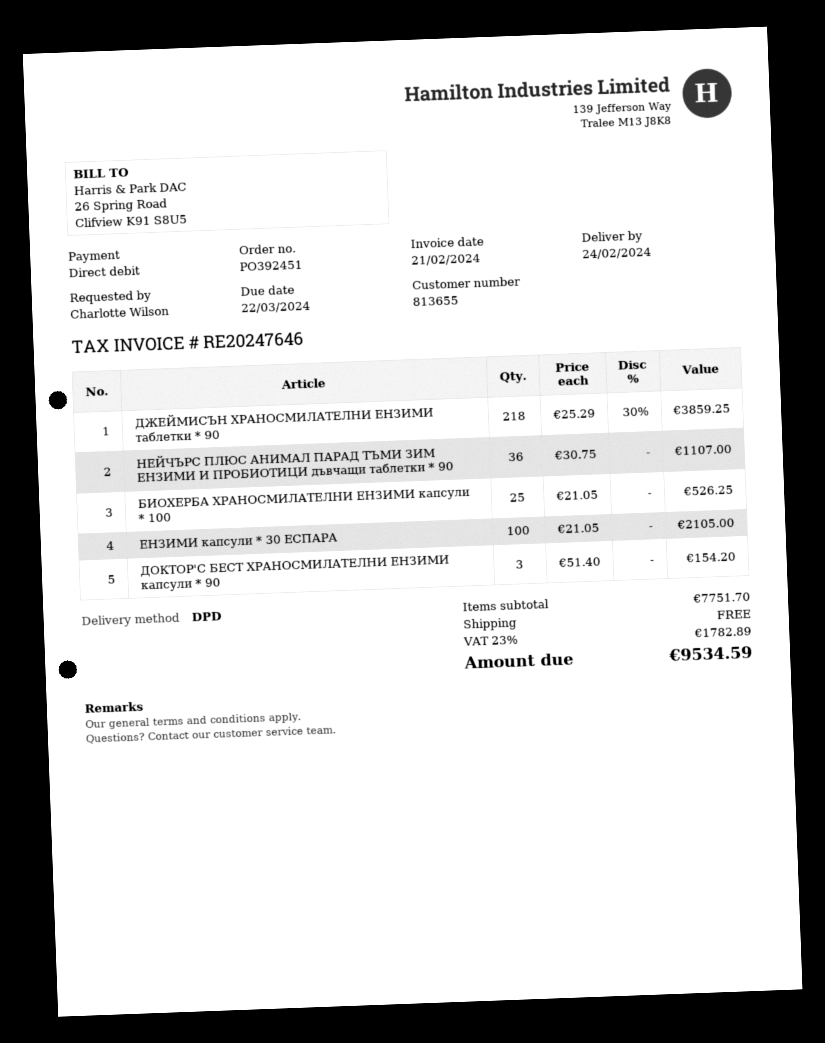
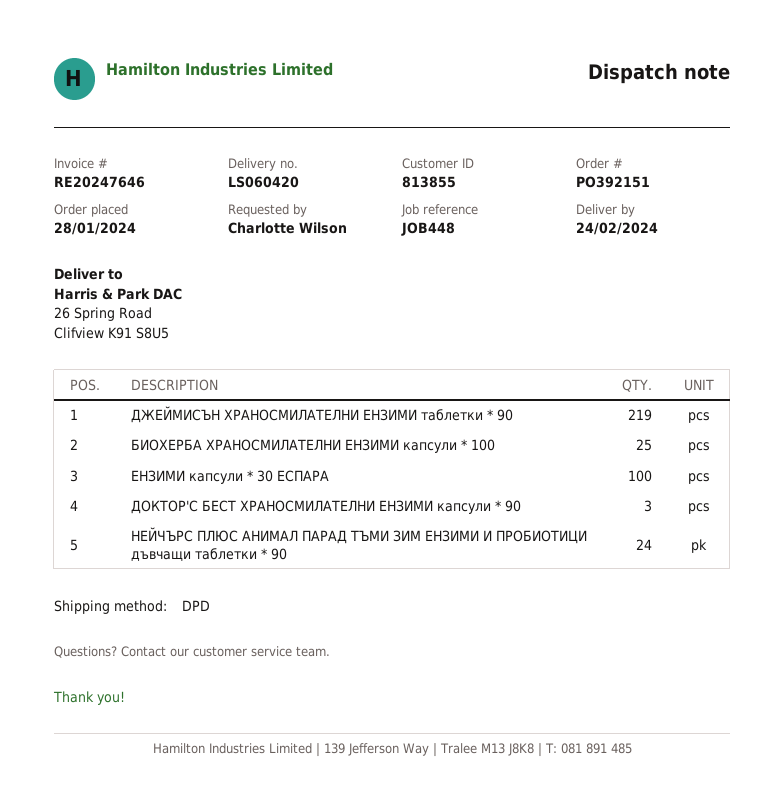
order number: PO392451 -> PO392151
customer number: 813655 -> 813855
ДЖЕЙМИСЪН ХРАНОСМИЛАТЕЛНИ ЕНЗИМИ таблетки * 90: 218 -> 219
НЕЙЧЪРС ПЛЮС АНИМАЛ ПАРАД ТЪМИ ЗИМ ЕНЗИМИ И ПРОБИОТИЦИ дъвчащи таблетки * 90: 36 -> 24

